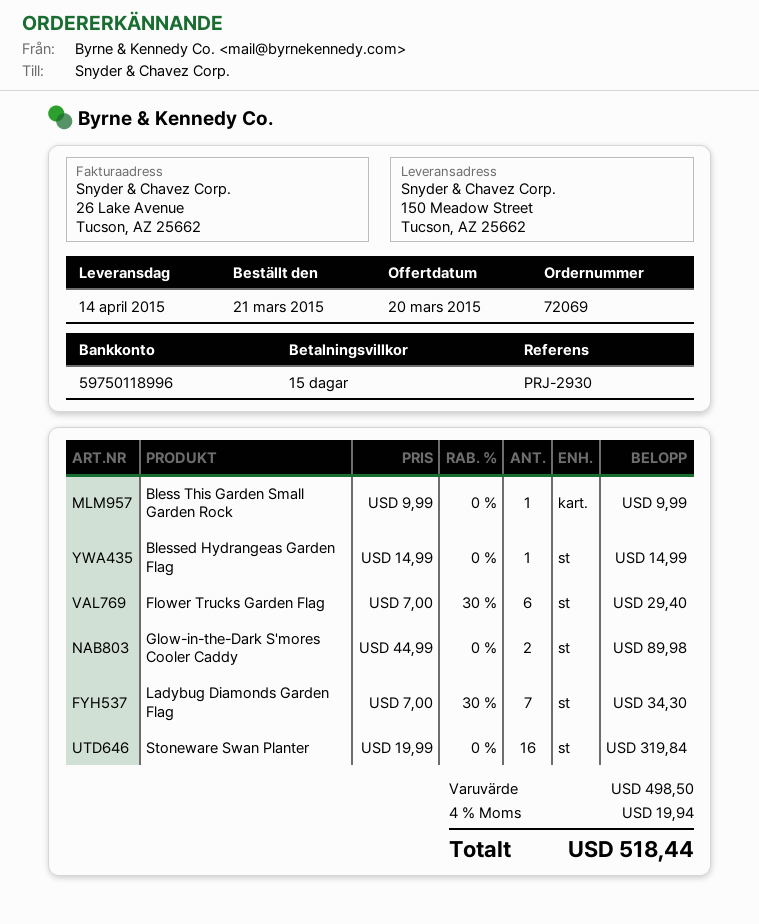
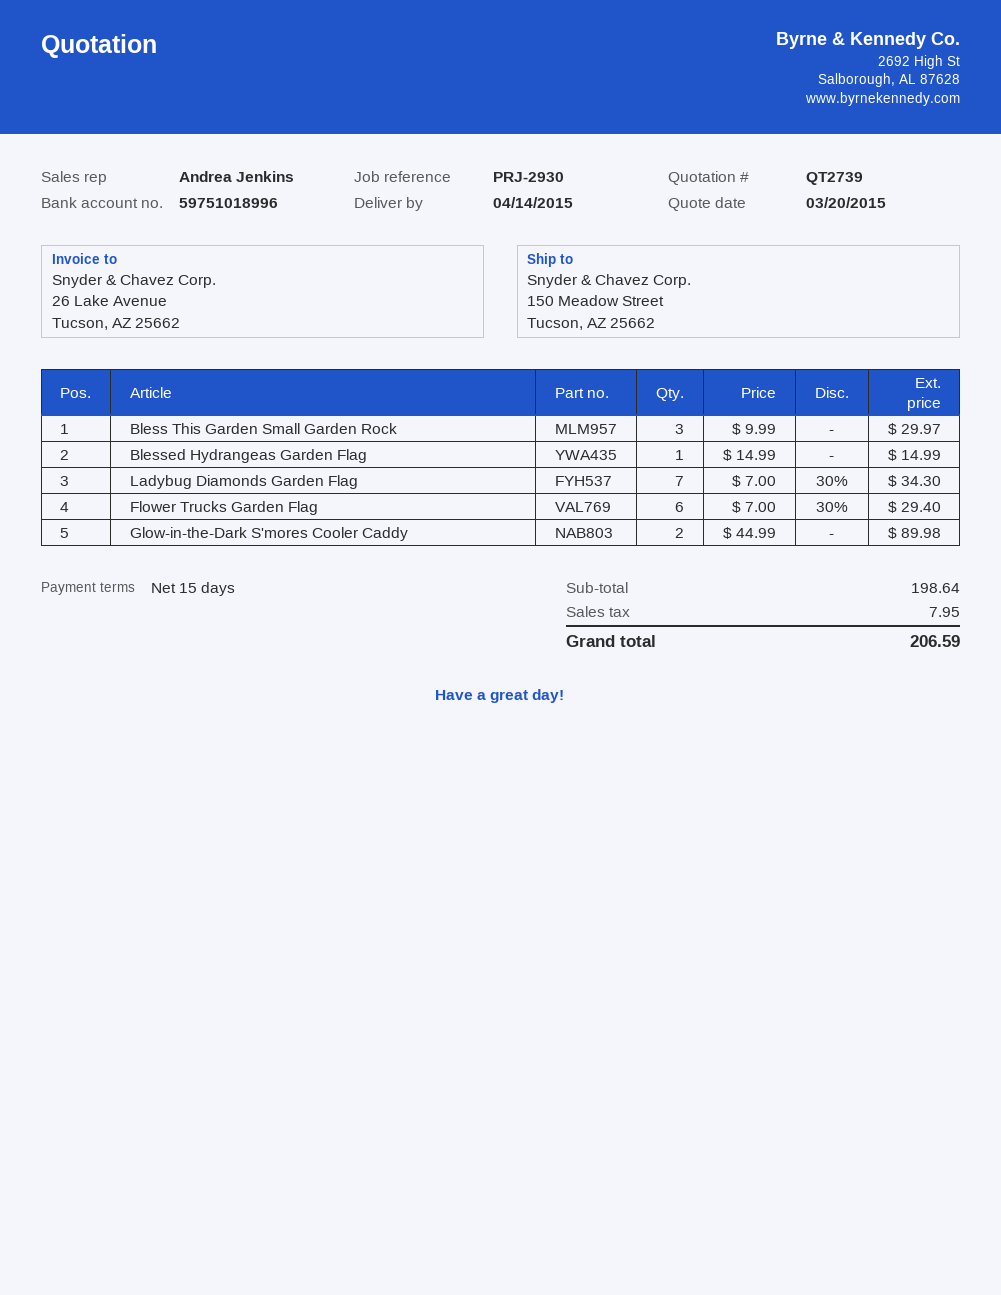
bank account: 59750118996 -> 59751018996
Bless This Garden Small Garden Rock: 1 x 9.99 = 9.99 -> 3 x 9.99 = 29.97
Stoneware Swan Planter: 16 x 19.99 = 319.84 -> none
subtotal: 498.50 -> 198.64
tax: 19.94 -> 7.95
total: 518.44 -> 206.59

